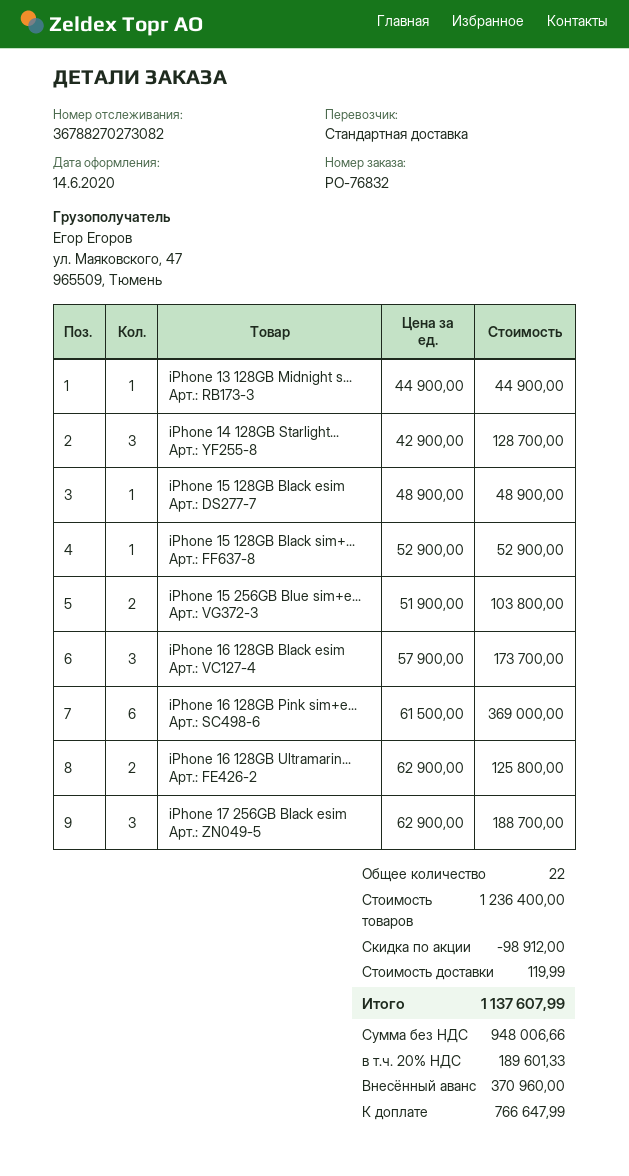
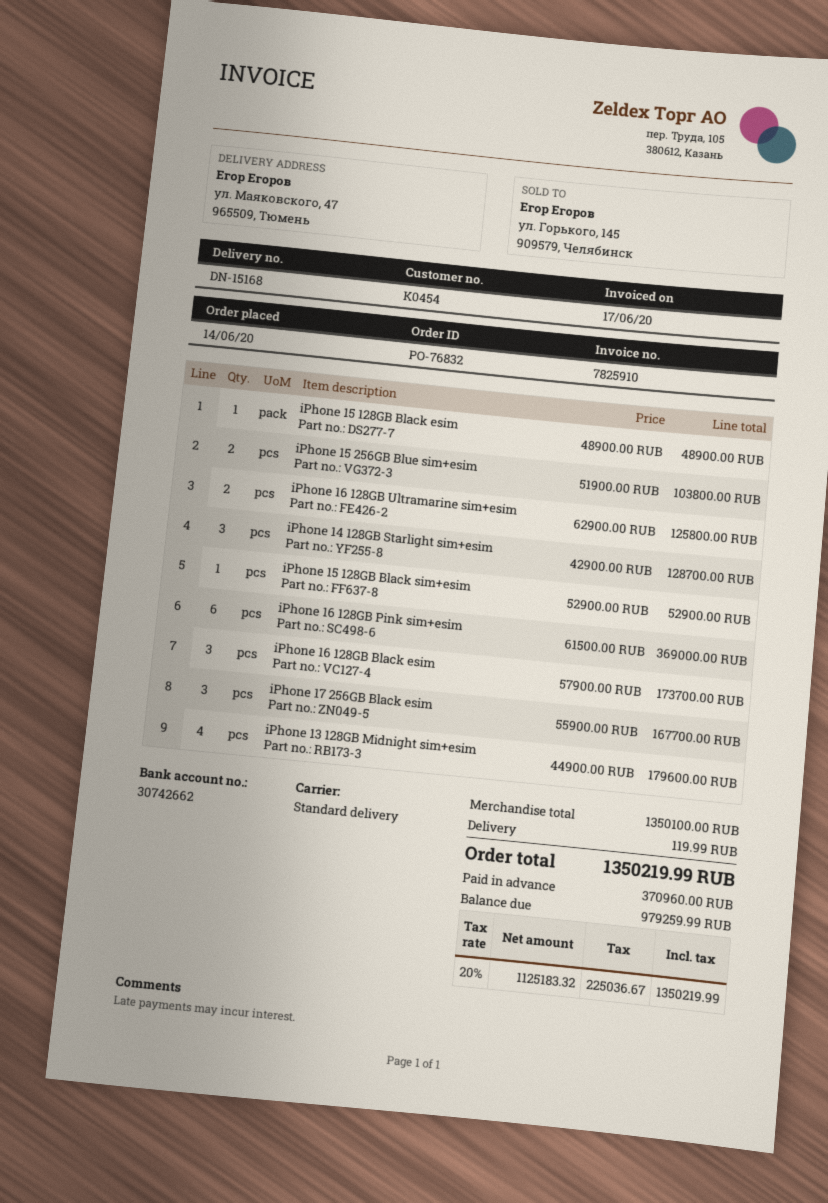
iPhone 13 128GB Midnight s...: 1 x 44900.00 = 44900.00 -> 4 x 44900.00 = 179600.00
iPhone 17 256GB Black esim: 3 x 62900.00 = 188700.00 -> 3 x 55900.00 = 167700.00
subtotal: 1236400.00 -> 1350100.00
discount: 98912.00 -> none
net: 948006.66 -> 1125183.32
tax: 20% = 189601.33 -> 20% = 225036.67
total: 1137607.99 -> 1350219.99
balance: 766647.99 -> 979259.99

